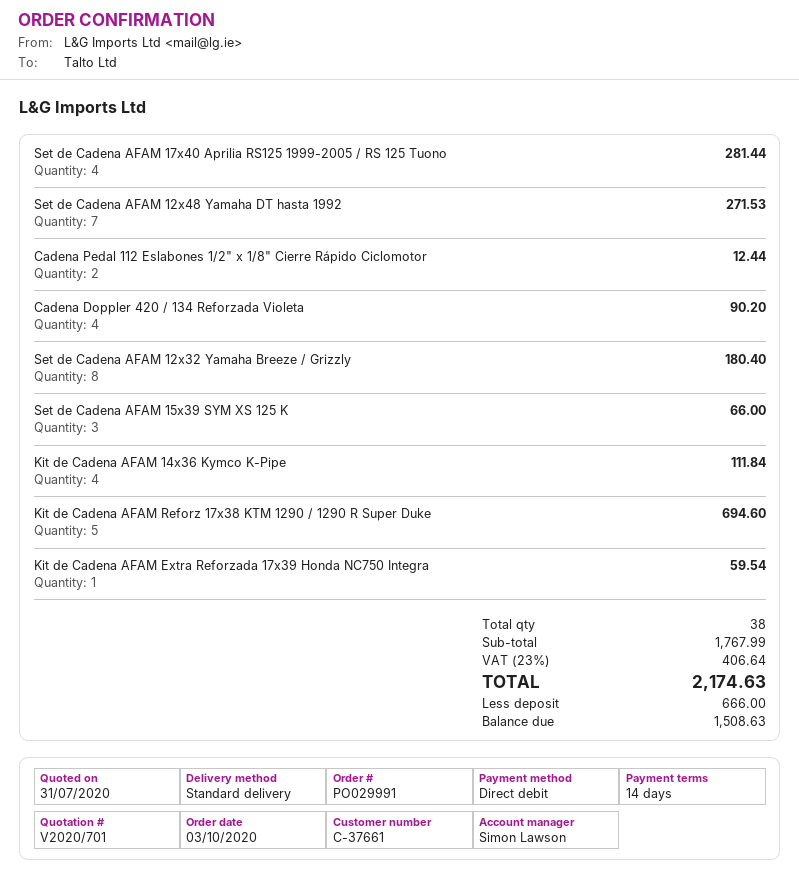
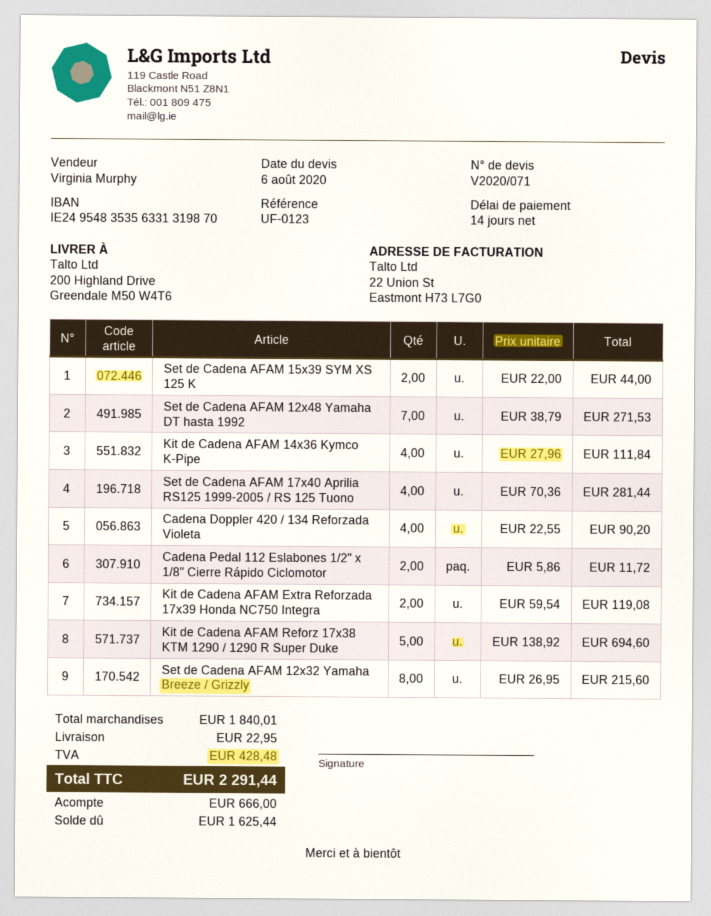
quote number: V2020/701 -> V2020/071
quote date: 2020-07-31 -> 2020-08-06
sales rep: Simon Lawson -> Virginia Murphy
Cadena Pedal 112 Eslabones 1/2" x 1/8" Cierre Rápido Ciclomotor: 2 for 12.44 -> 2 for 11.72
Set de Cadena AFAM 12x32 Yamaha Breeze / Grizzly: 8 for 180.40 -> 8 for 215.60
Set de Cadena AFAM 15x39 SYM XS 125 K: 3 for 66.00 -> 2 for 44.00
Kit de Cadena AFAM Extra Reforzada 17x39 Honda NC750 Integra: 1 for 59.54 -> 2 for 119.08
subtotal: 1767.99 -> 1840.01
shipping: none -> 22.95
tax: 406.64 -> 428.48
total: 2174.63 -> 2291.44
balance: 1508.63 -> 1625.44

